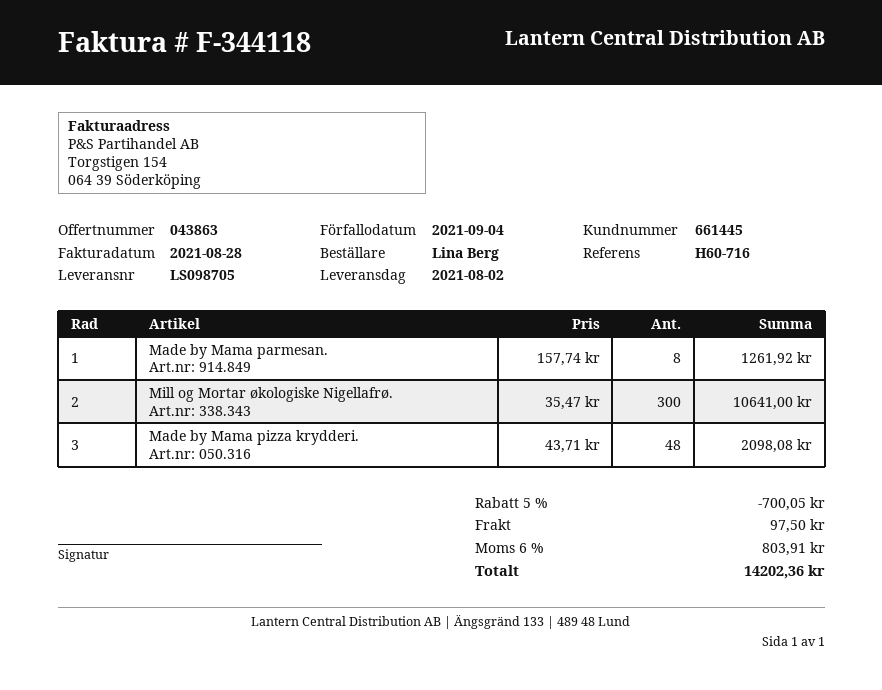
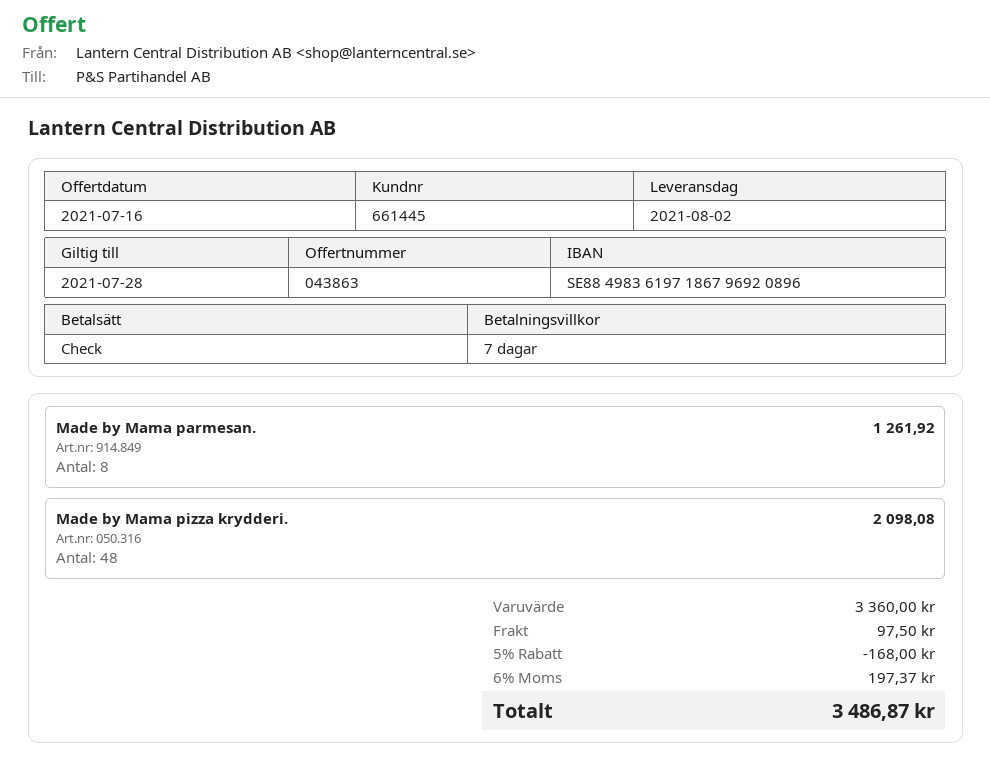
Mill og Mortar økologiske Nigellafrø.: 300 for 10641.00 -> none
discount: 5% = 700.05 -> 5% = 168.00
tax: 6% = 803.91 -> 6% = 197.37
total: 14202.36 -> 3486.87

